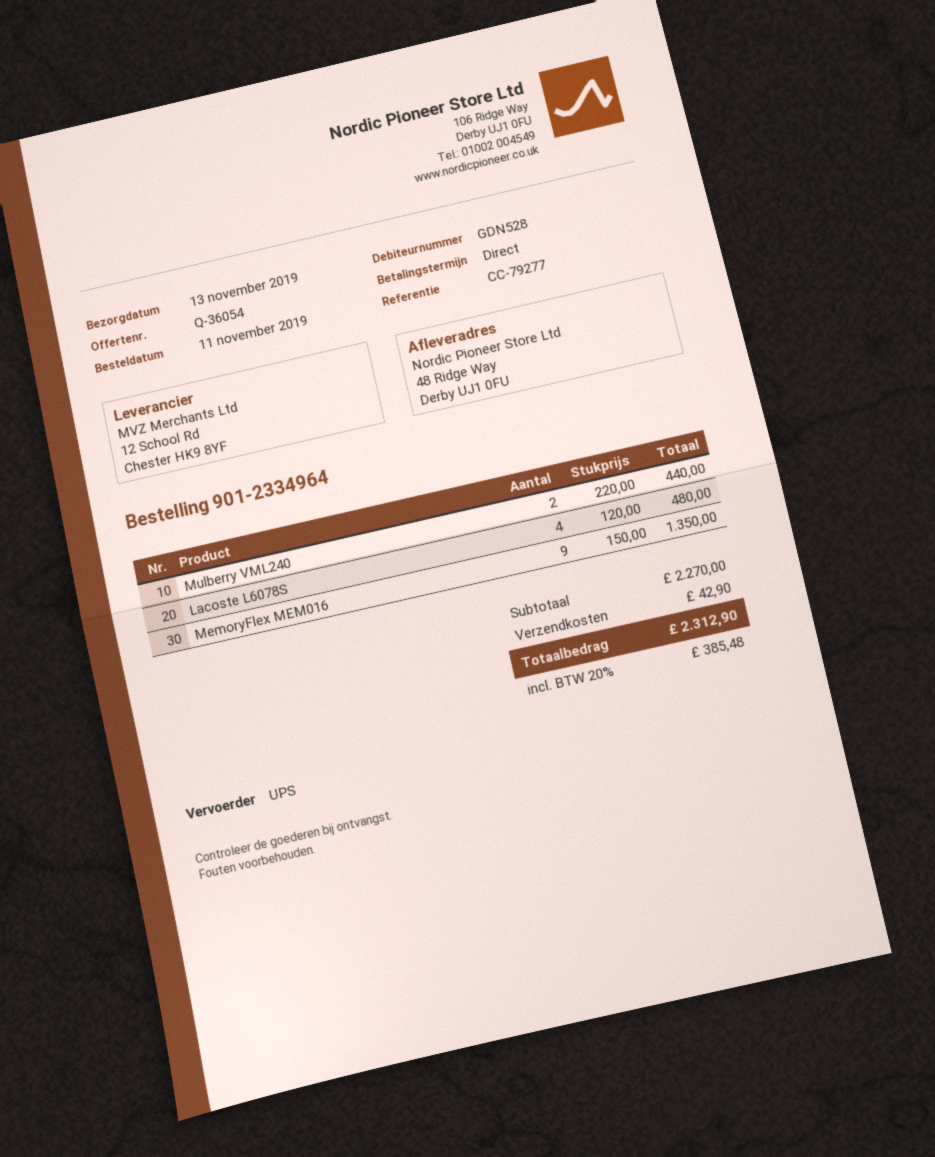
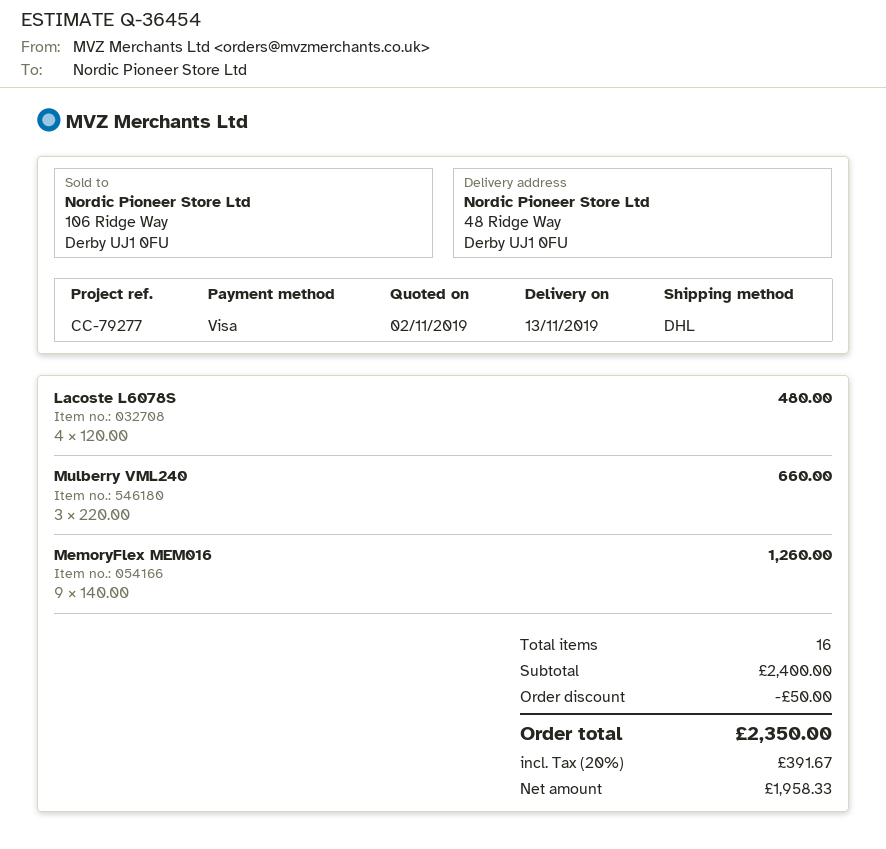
quote number: Q-36054 -> Q-36454
shipping method: UPS -> DHL
Mulberry VML240: 2 x 220.00 = 440.00 -> 3 x 220.00 = 660.00
MemoryFlex MEM016: 9 x 150.00 = 1350.00 -> 9 x 140.00 = 1260.00
subtotal: 2270.00 -> 2400.00
discount: none -> 50.00
shipping: 42.90 -> none
tax: 20% = 385.48 -> 20% = 391.67
total: 2312.90 -> 2350.00

